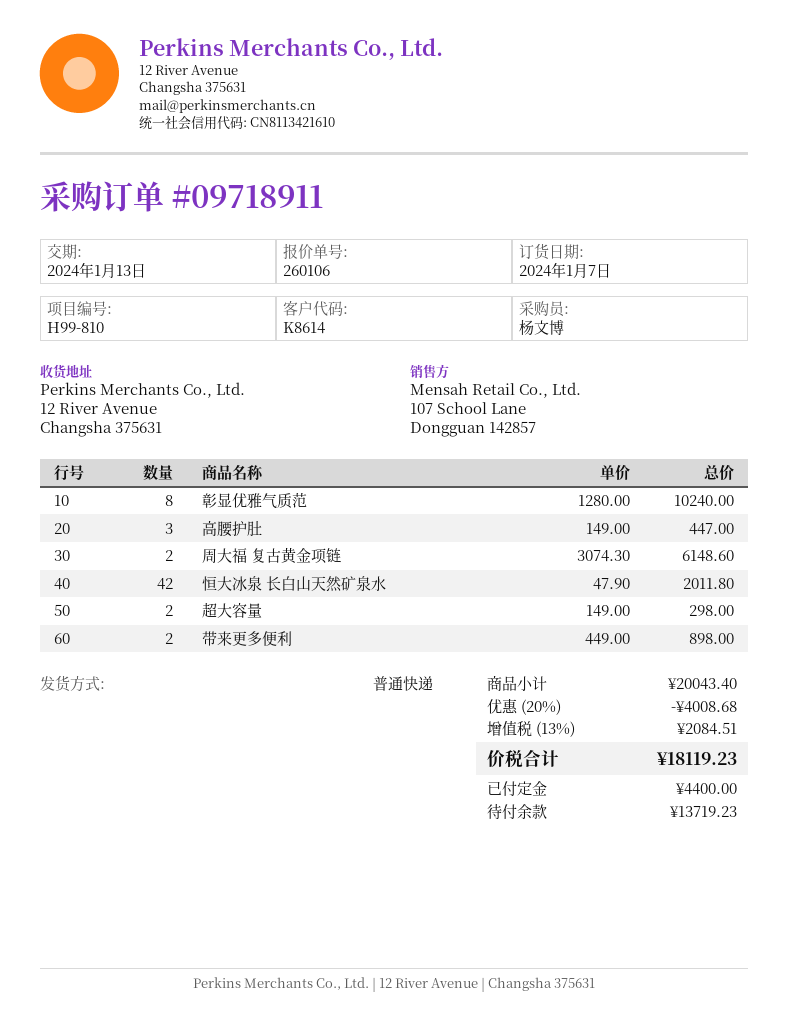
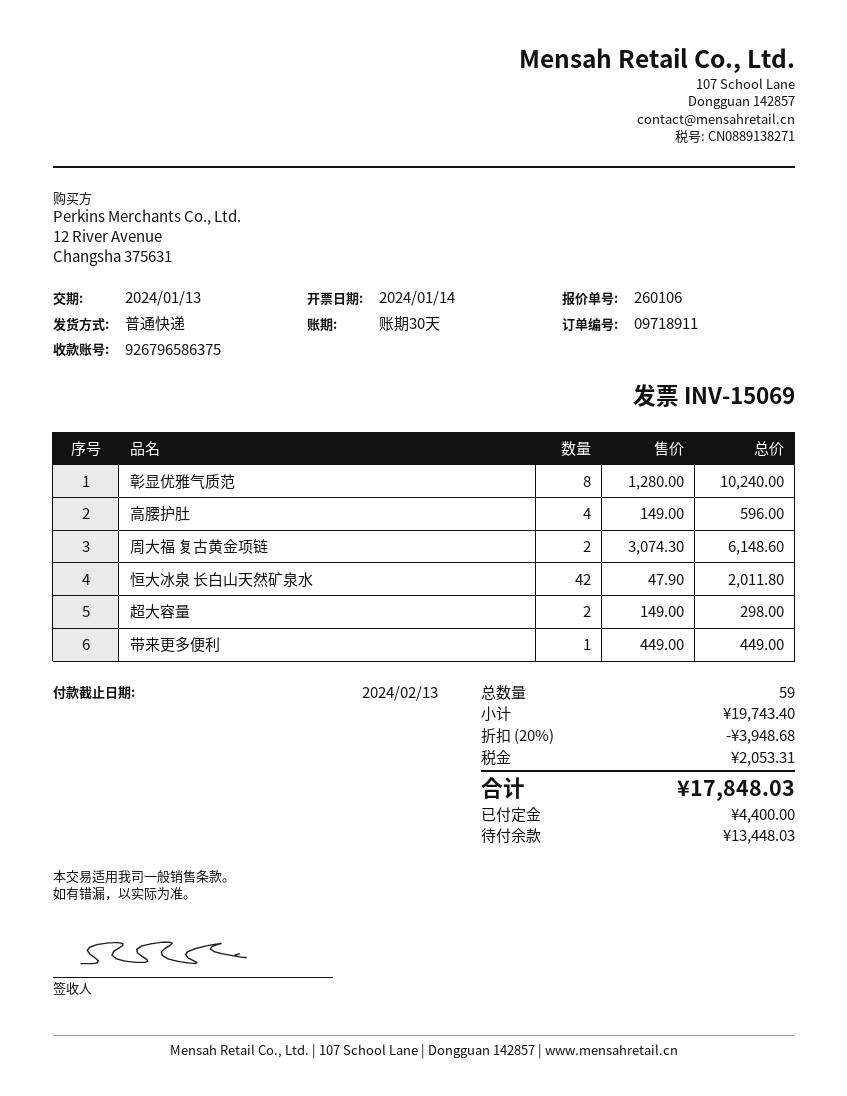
高腰护肚: 3 x 149.00 = 447.00 -> 4 x 149.00 = 596.00
带来更多便利: 2 x 449.00 = 898.00 -> 1 x 449.00 = 449.00
subtotal: 20043.40 -> 19743.40
discount: 20% = 4008.68 -> 20% = 3948.68
tax: 2084.51 -> 2053.31
total: 18119.23 -> 17848.03
balance: 13719.23 -> 13448.03

